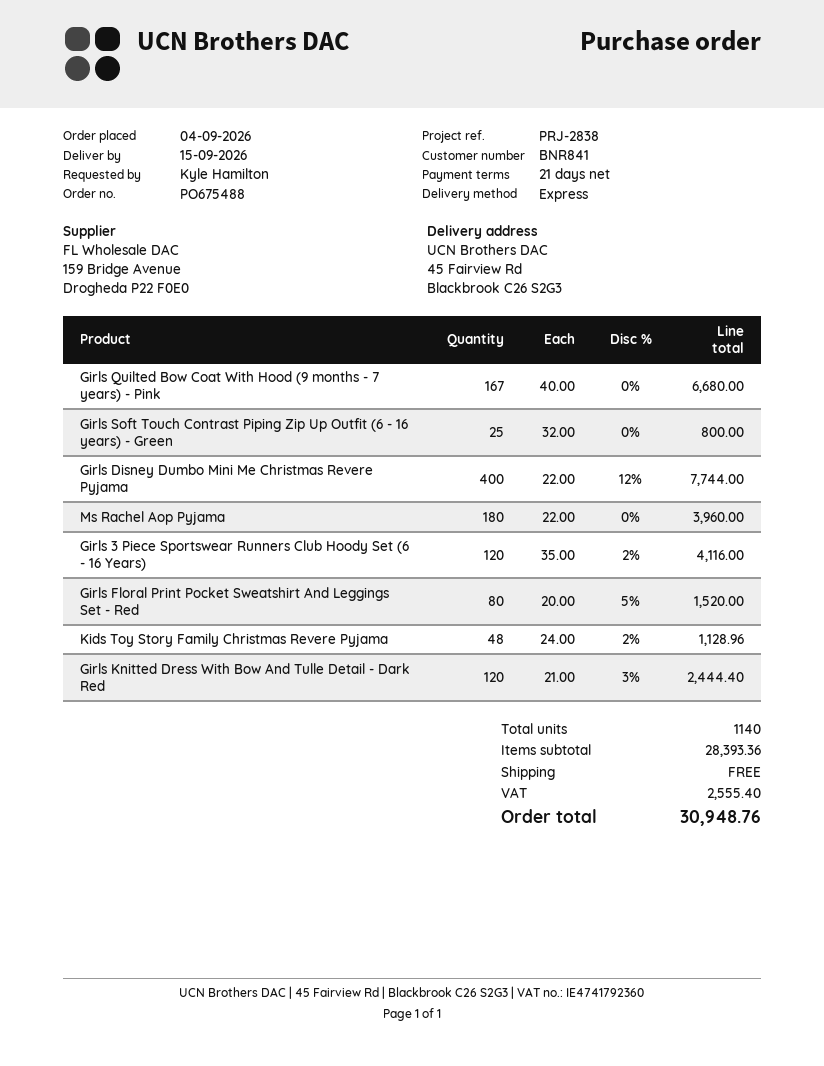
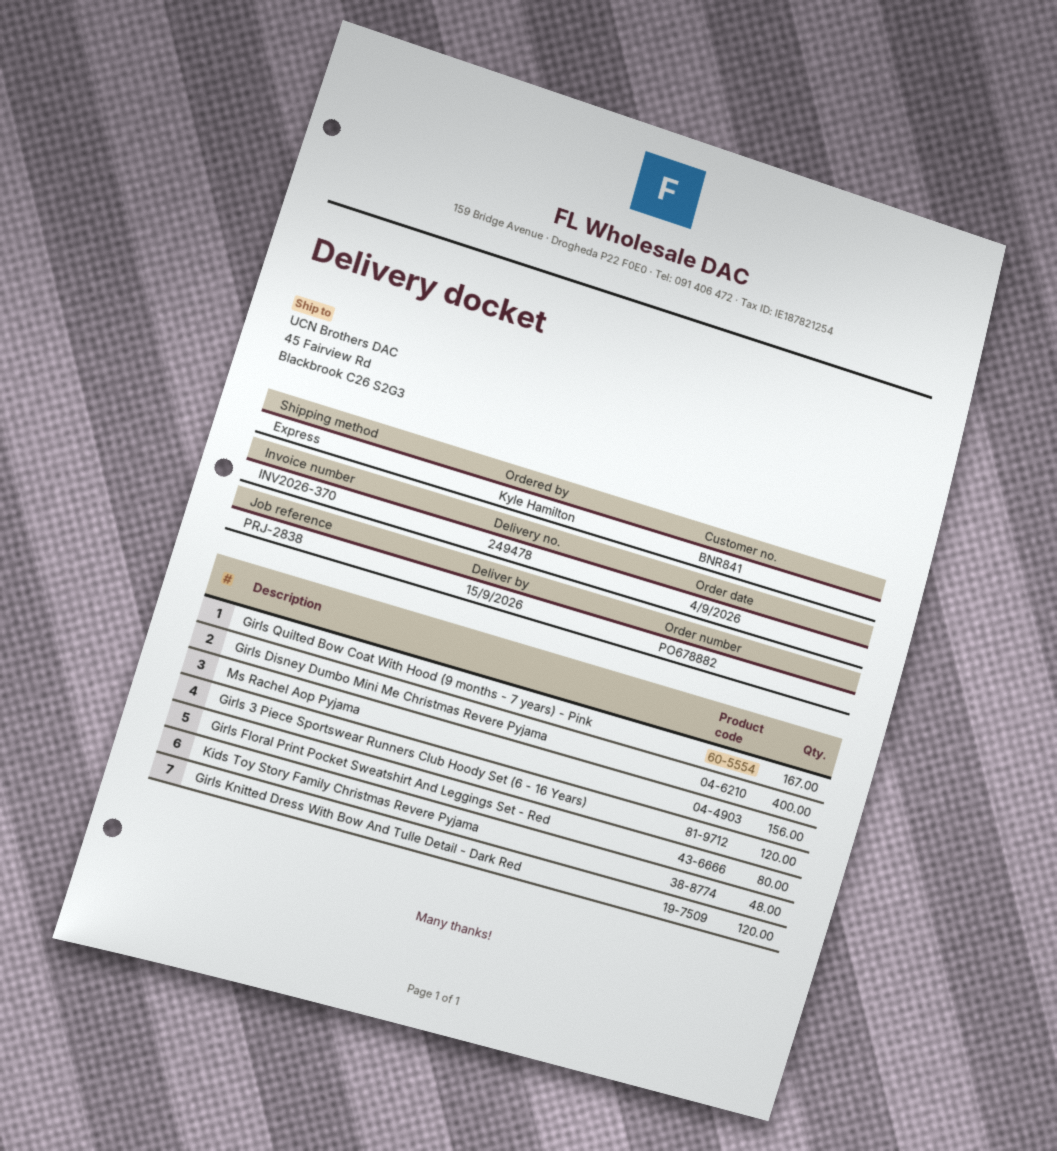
order number: PO675488 -> PO678882
Girls Soft Touch Contrast Piping Zip Up Outfit (6 - 16 years) - Green: 25 -> none
Ms Rachel Aop Pyjama: 180 -> 156

